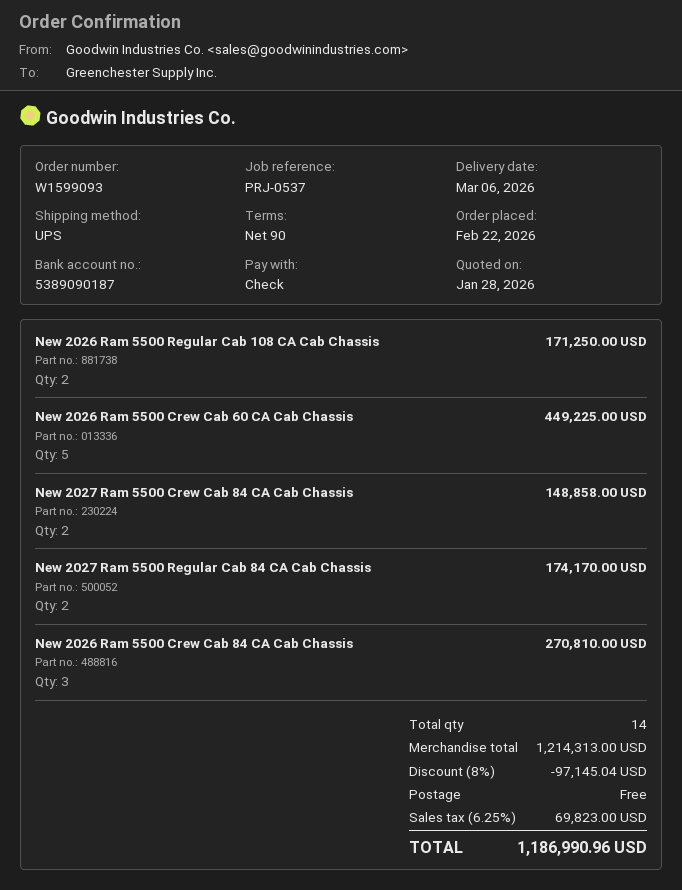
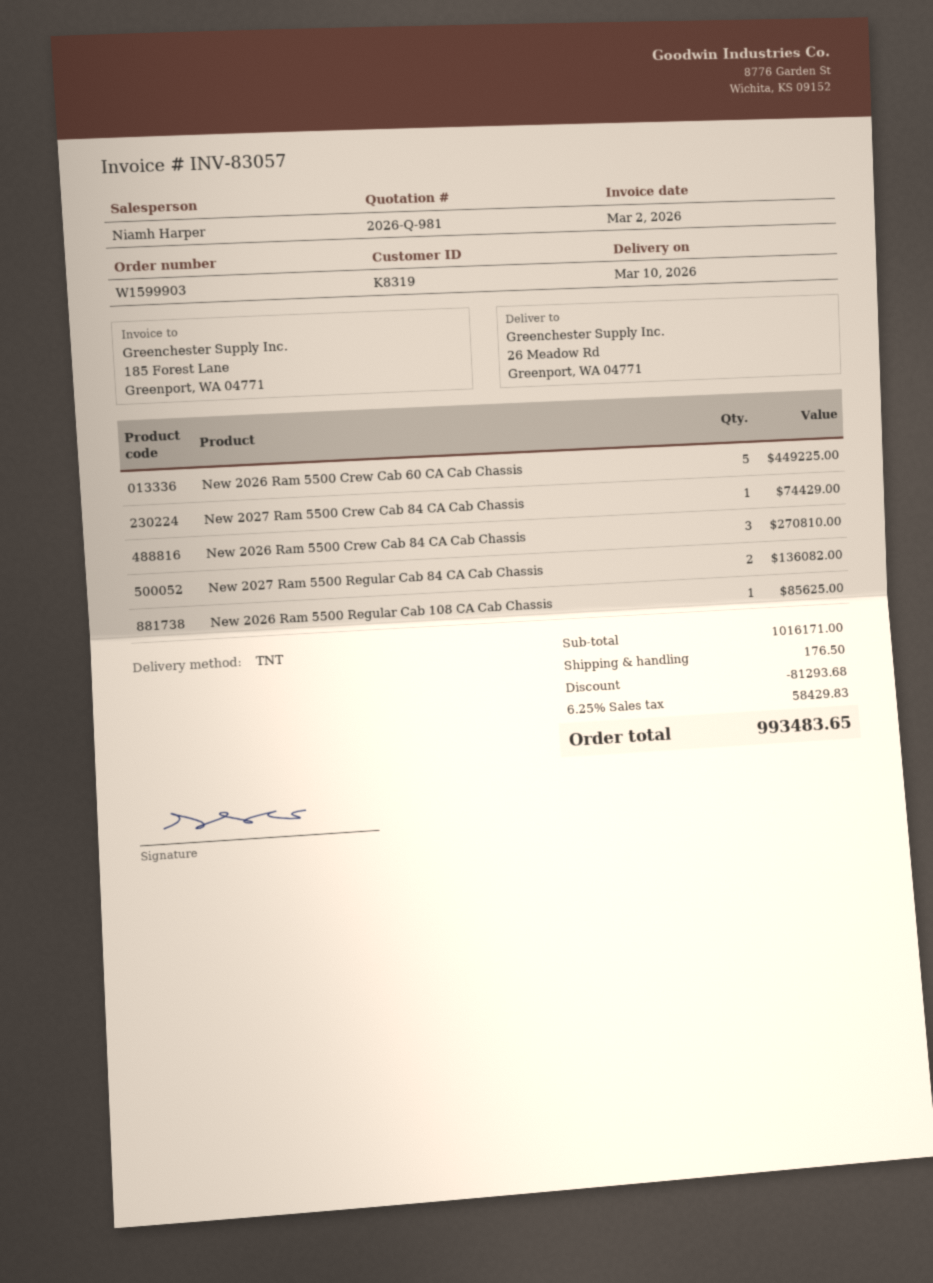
order number: W1599093 -> W1599903
delivery date: 2026-03-06 -> 2026-03-10
shipping method: UPS -> TNT
New 2026 Ram 5500 Regular Cab 108 CA Cab Chassis: 2 for 171250.00 -> 1 for 85625.00
New 2027 Ram 5500 Crew Cab 84 CA Cab Chassis: 2 for 148858.00 -> 1 for 74429.00
New 2027 Ram 5500 Regular Cab 84 CA Cab Chassis: 2 for 174170.00 -> 2 for 136082.00
subtotal: 1214313.00 -> 1016171.00
discount: 97145.04 -> 81293.68
shipping: 0.00 -> 176.50
tax: 6.25% = 69823.00 -> 6.25% = 58429.83
total: 1186990.96 -> 993483.65

